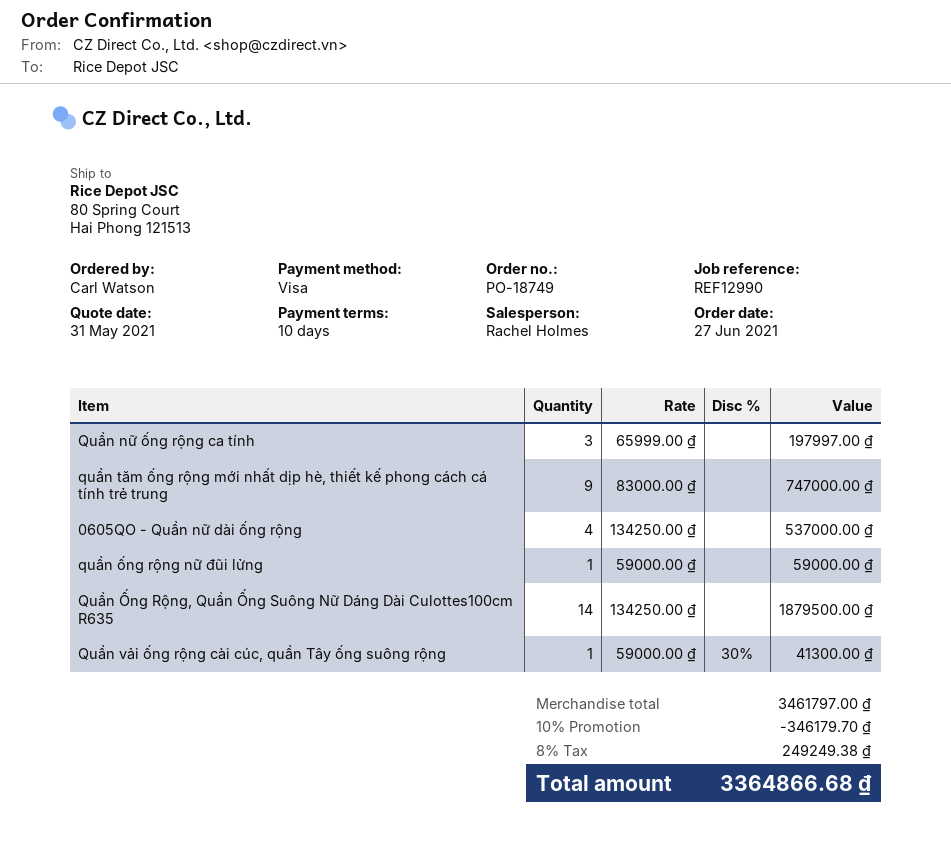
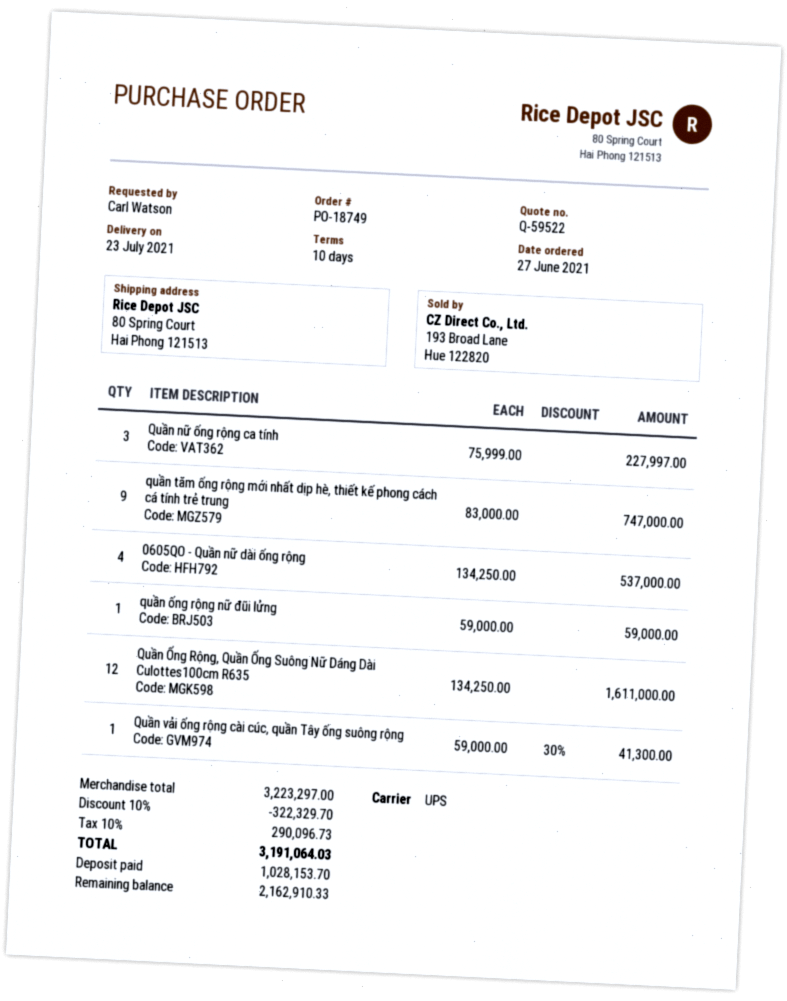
Quần nữ ống rộng ca tính: 3 x 65999.00 = 197997.00 -> 3 x 75999.00 = 227997.00
Quần Ống Rộng, Quần Ống Suông Nữ Dáng Dài Culottes100cm R635: 14 x 134250.00 = 1879500.00 -> 12 x 134250.00 = 1611000.00
subtotal: 3461797.00 -> 3223297.00
discount: 10% = 346179.70 -> 10% = 322329.70
tax: 8% = 249249.38 -> 10% = 290096.73
total: 3364866.68 -> 3191064.03

